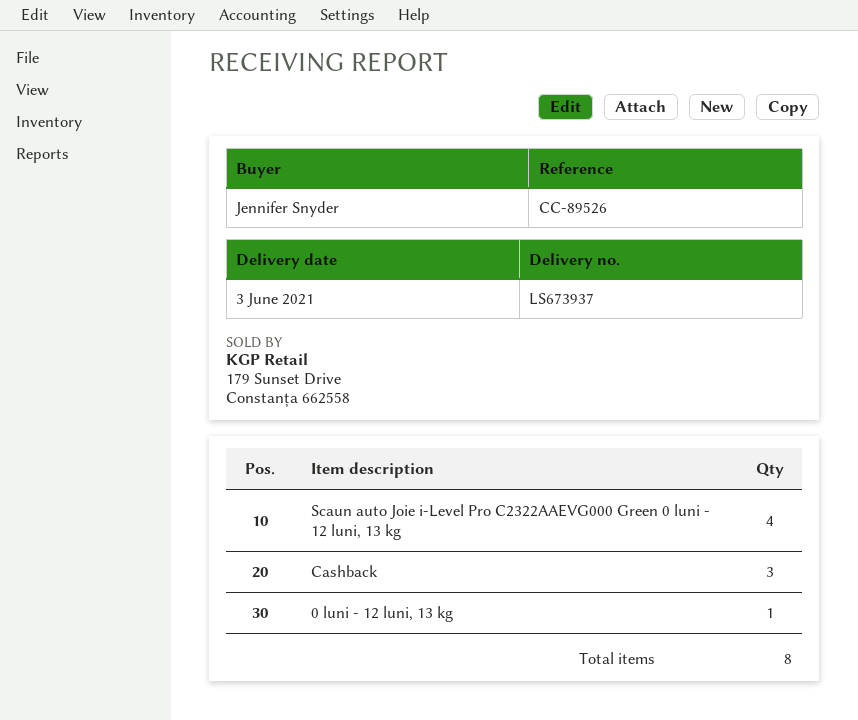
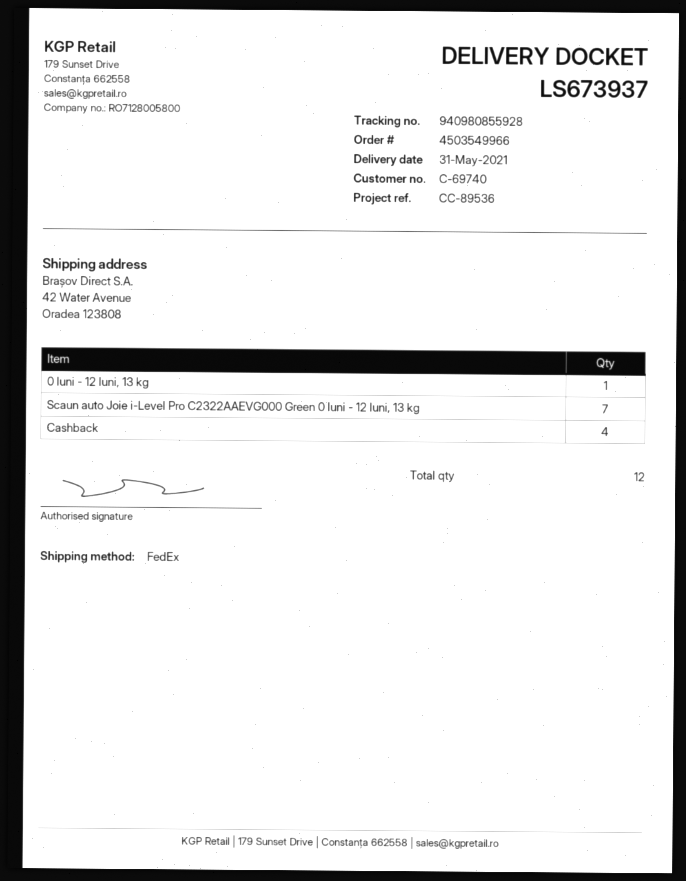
delivery date: 2021-06-03 -> 2021-05-31
reference: CC-89526 -> CC-89536
Scaun auto Joie i-Level Pro C2322AAEVG000 Green 0 luni - 12 luni, 13 kg: 4 -> 7
Cashback: 3 -> 4
total quantity: 8 -> 12

